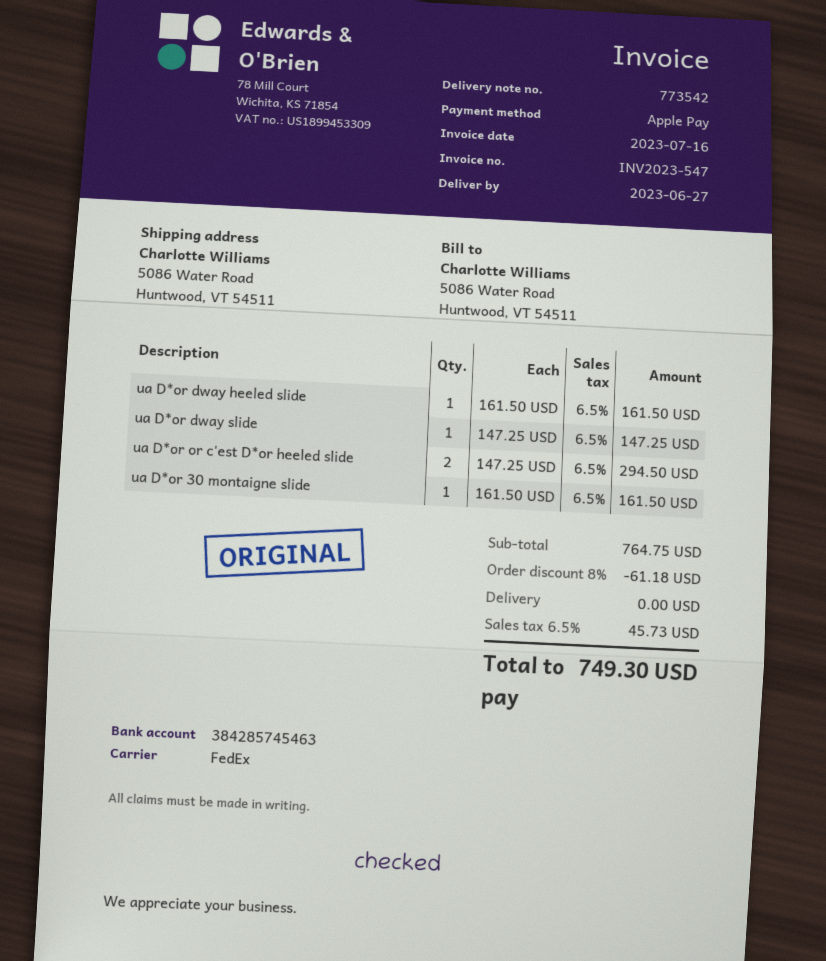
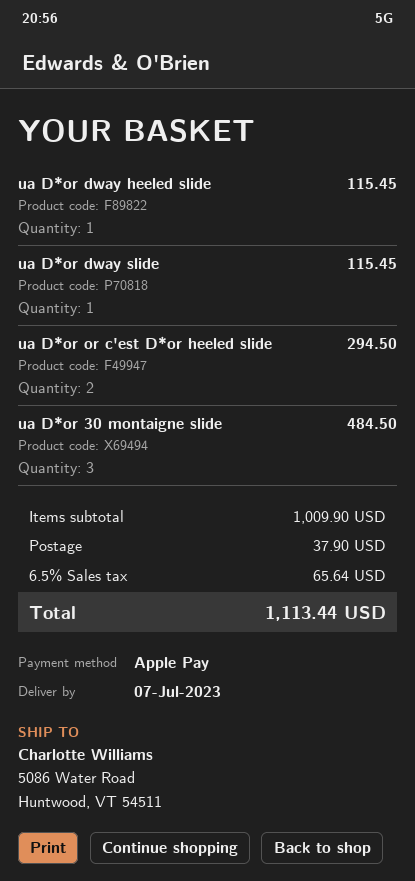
delivery date: 2023-06-27 -> 2023-07-07
ua D*or dway heeled slide: 1 for 161.50 -> 1 for 115.45
ua D*or dway slide: 1 for 147.25 -> 1 for 115.45
ua D*or 30 montaigne slide: 1 for 161.50 -> 3 for 484.50
subtotal: 764.75 -> 1009.90
discount: 8% = 61.18 -> none
shipping: 0.00 -> 37.90
tax: 6.5% = 45.73 -> 6.5% = 65.64
total: 749.30 -> 1113.44

